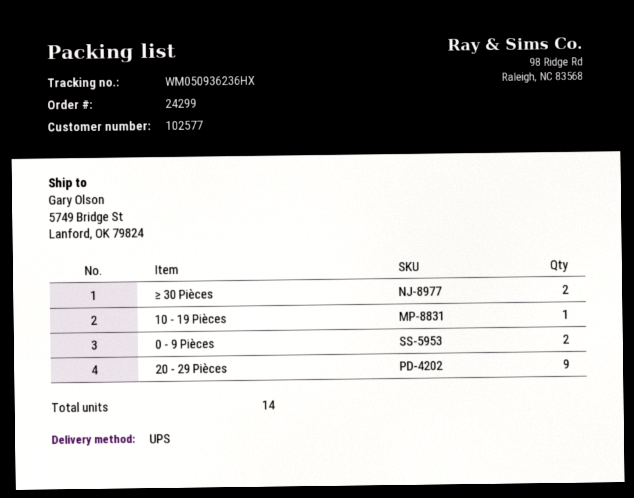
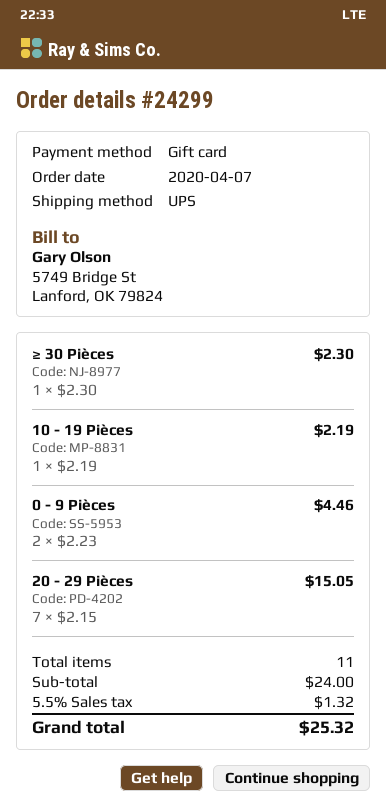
≥ 30 Pièces: 2 -> 1
20 - 29 Pièces: 9 -> 7
total quantity: 14 -> 11

